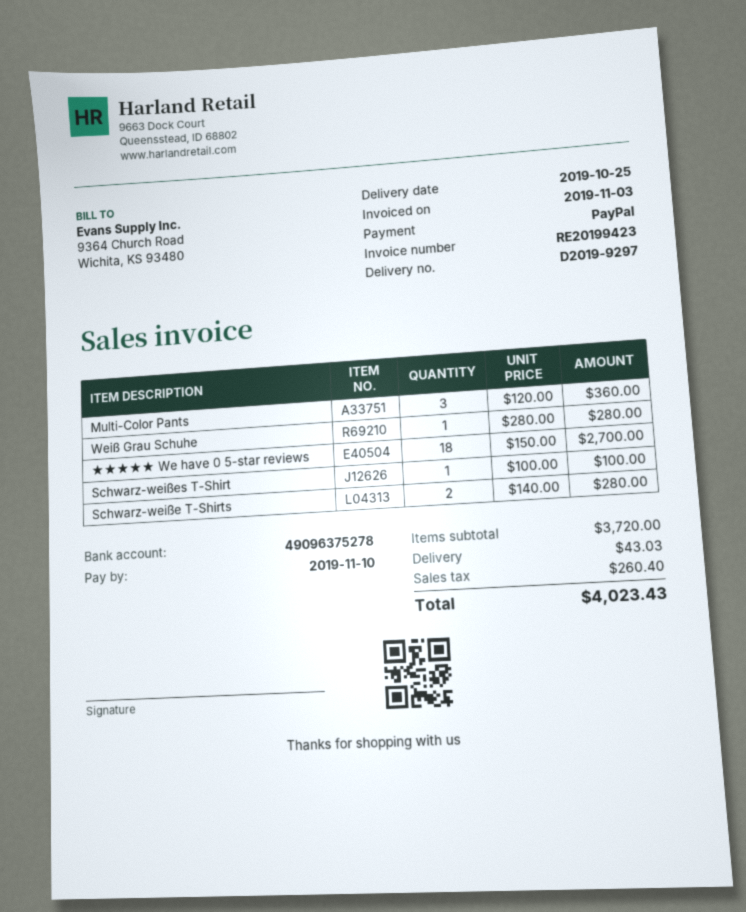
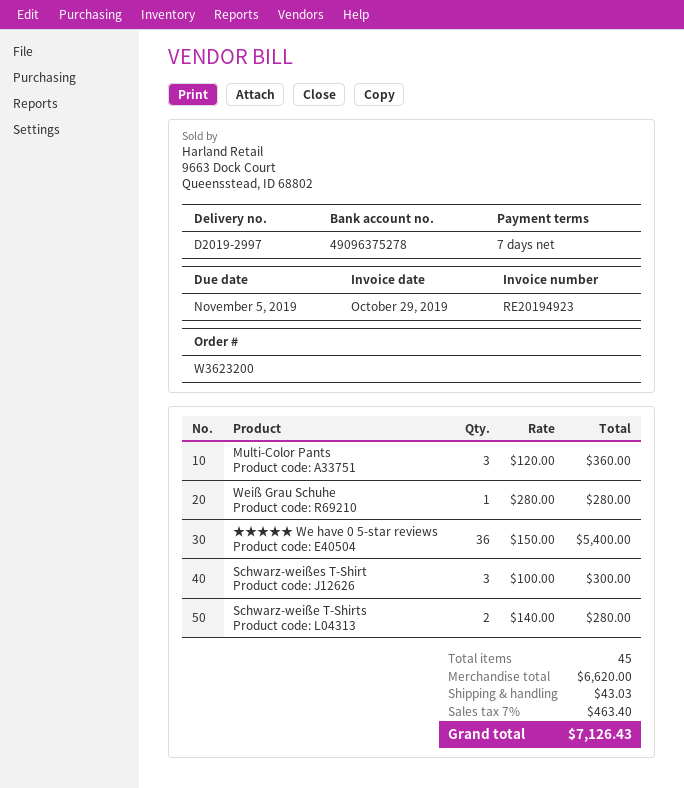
delivery note number: D2019-9297 -> D2019-2997
invoice number: RE20199423 -> RE20194923
invoice date: 2019-11-03 -> 2019-10-29
due date: 2019-11-10 -> 2019-11-05
★★★★★ We have 0 5-star reviews: 18 x 150.00 = 2700.00 -> 36 x 150.00 = 5400.00
Schwarz-weißes T-Shirt: 1 x 100.00 = 100.00 -> 3 x 100.00 = 300.00
subtotal: 3720.00 -> 6620.00
tax: 260.40 -> 463.40
total: 4023.43 -> 7126.43

